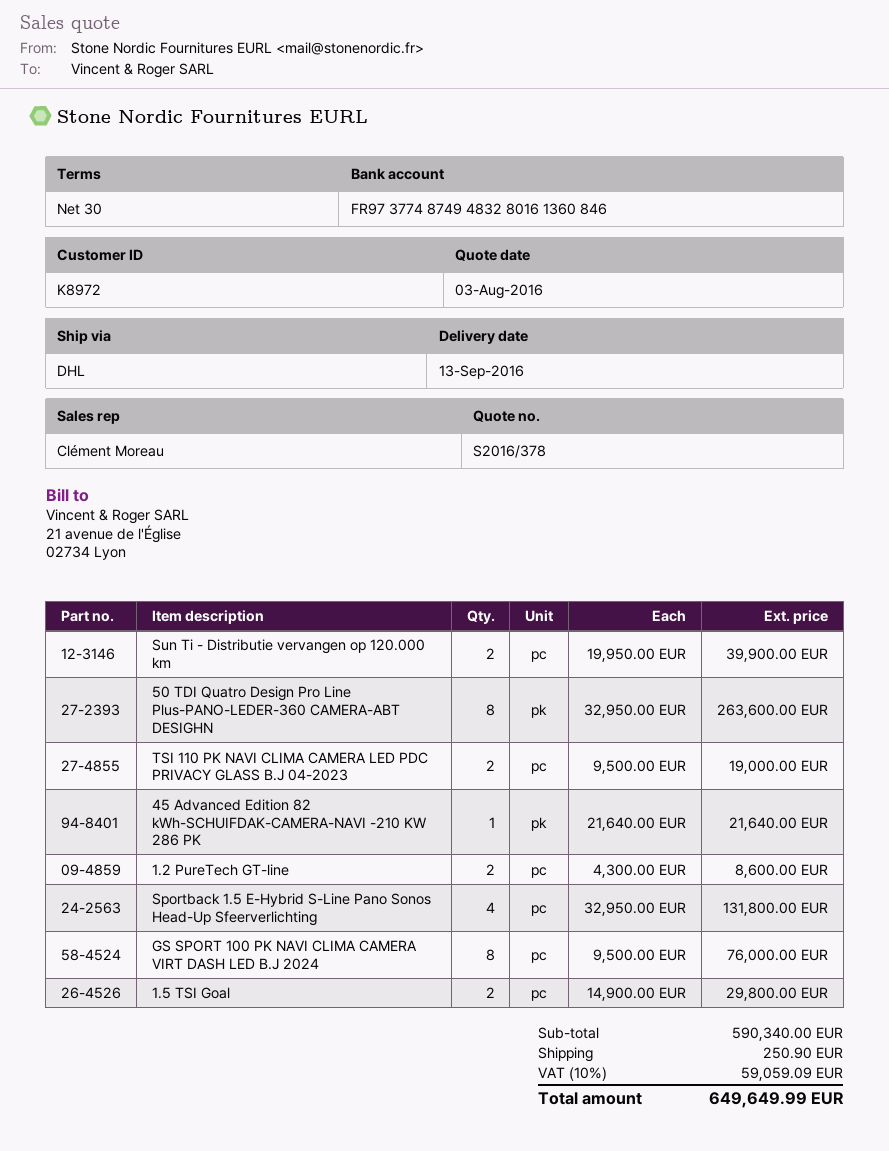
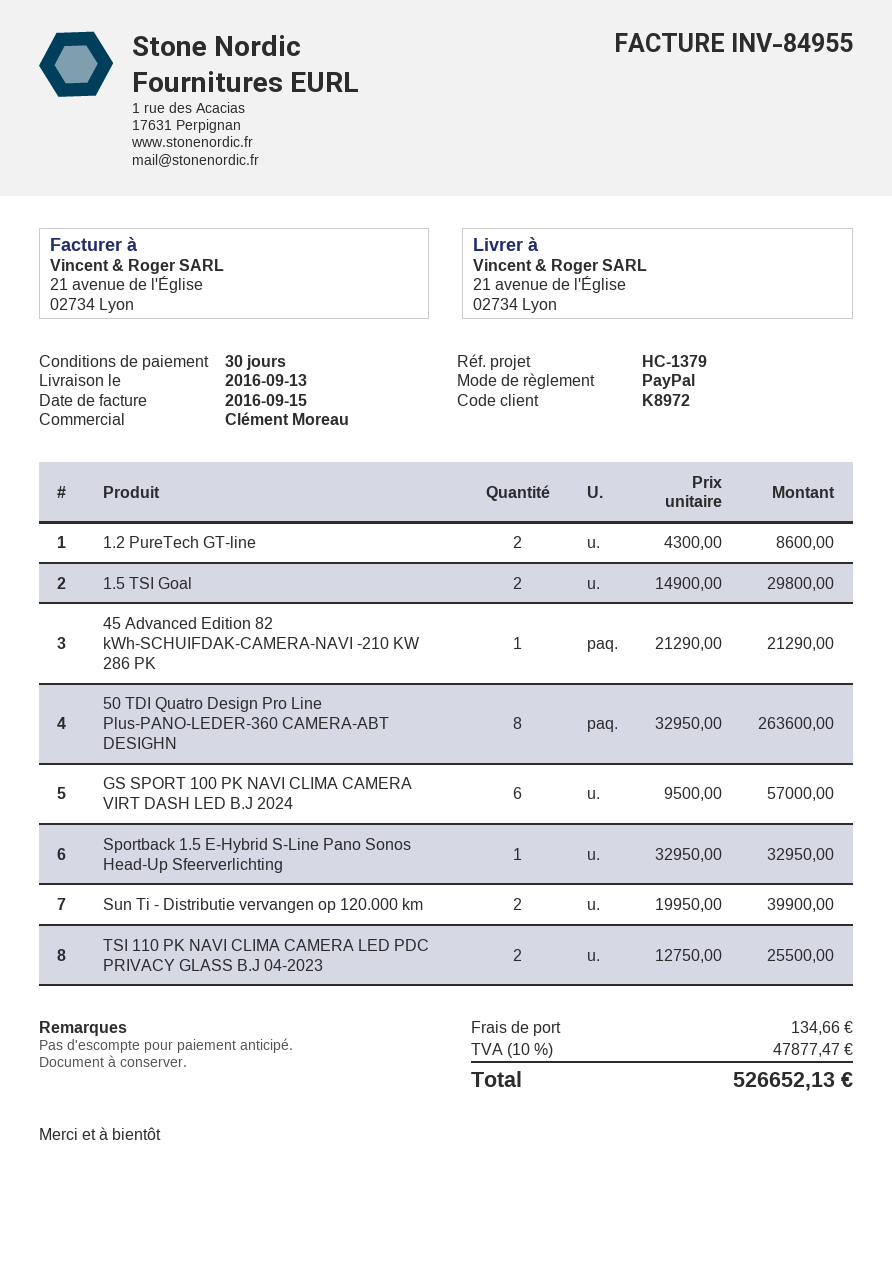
TSI 110 PK NAVI CLIMA CAMERA LED PDC PRIVACY GLASS B.J 04-2023: 2 x 9500.00 = 19000.00 -> 2 x 12750.00 = 25500.00
45 Advanced Edition 82 kWh-SCHUIFDAK-CAMERA-NAVI -210 KW 286 PK: 1 x 21640.00 = 21640.00 -> 1 x 21290.00 = 21290.00
Sportback 1.5 E-Hybrid S-Line Pano Sonos Head-Up Sfeerverlichting: 4 x 32950.00 = 131800.00 -> 1 x 32950.00 = 32950.00
GS SPORT 100 PK NAVI CLIMA CAMERA VIRT DASH LED B.J 2024: 8 x 9500.00 = 76000.00 -> 6 x 9500.00 = 57000.00
shipping: 250.90 -> 134.66
tax: 10% = 59059.09 -> 10% = 47877.47
total: 649649.99 -> 526652.13

